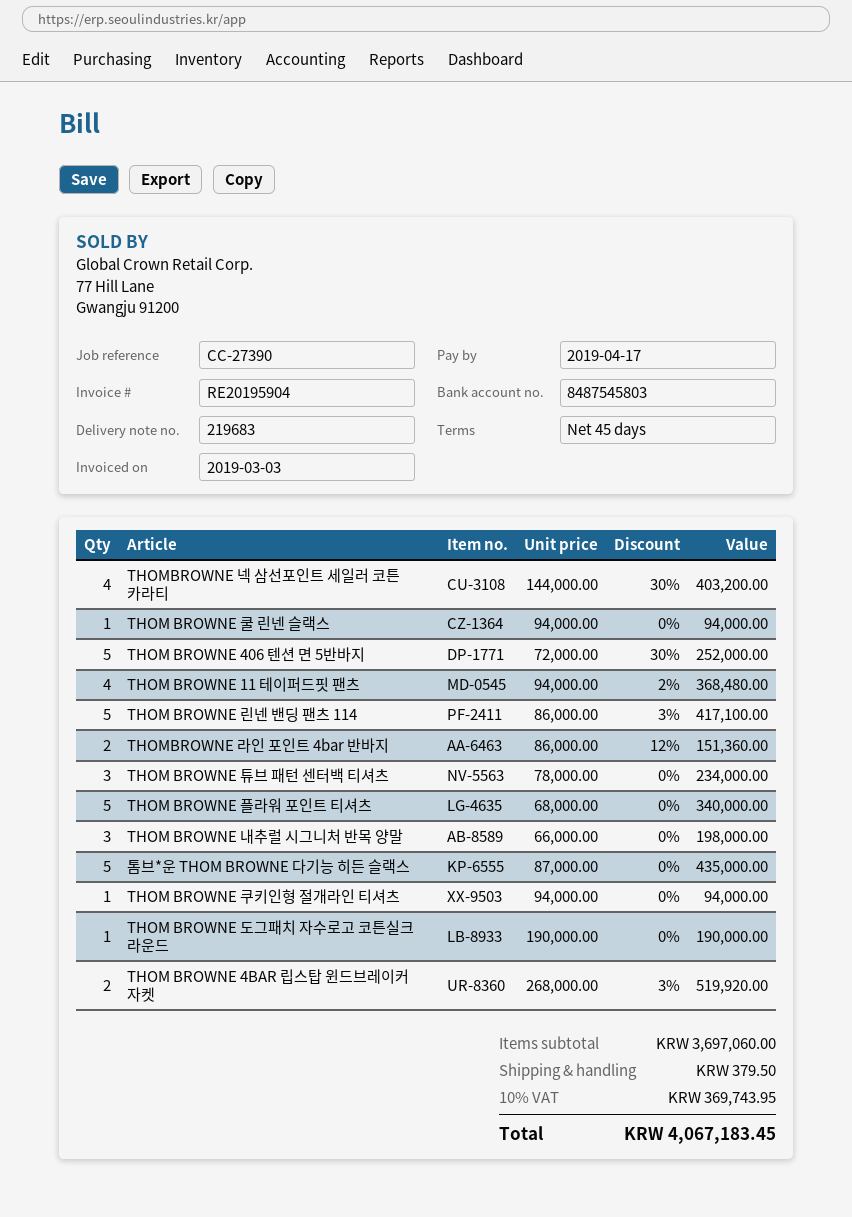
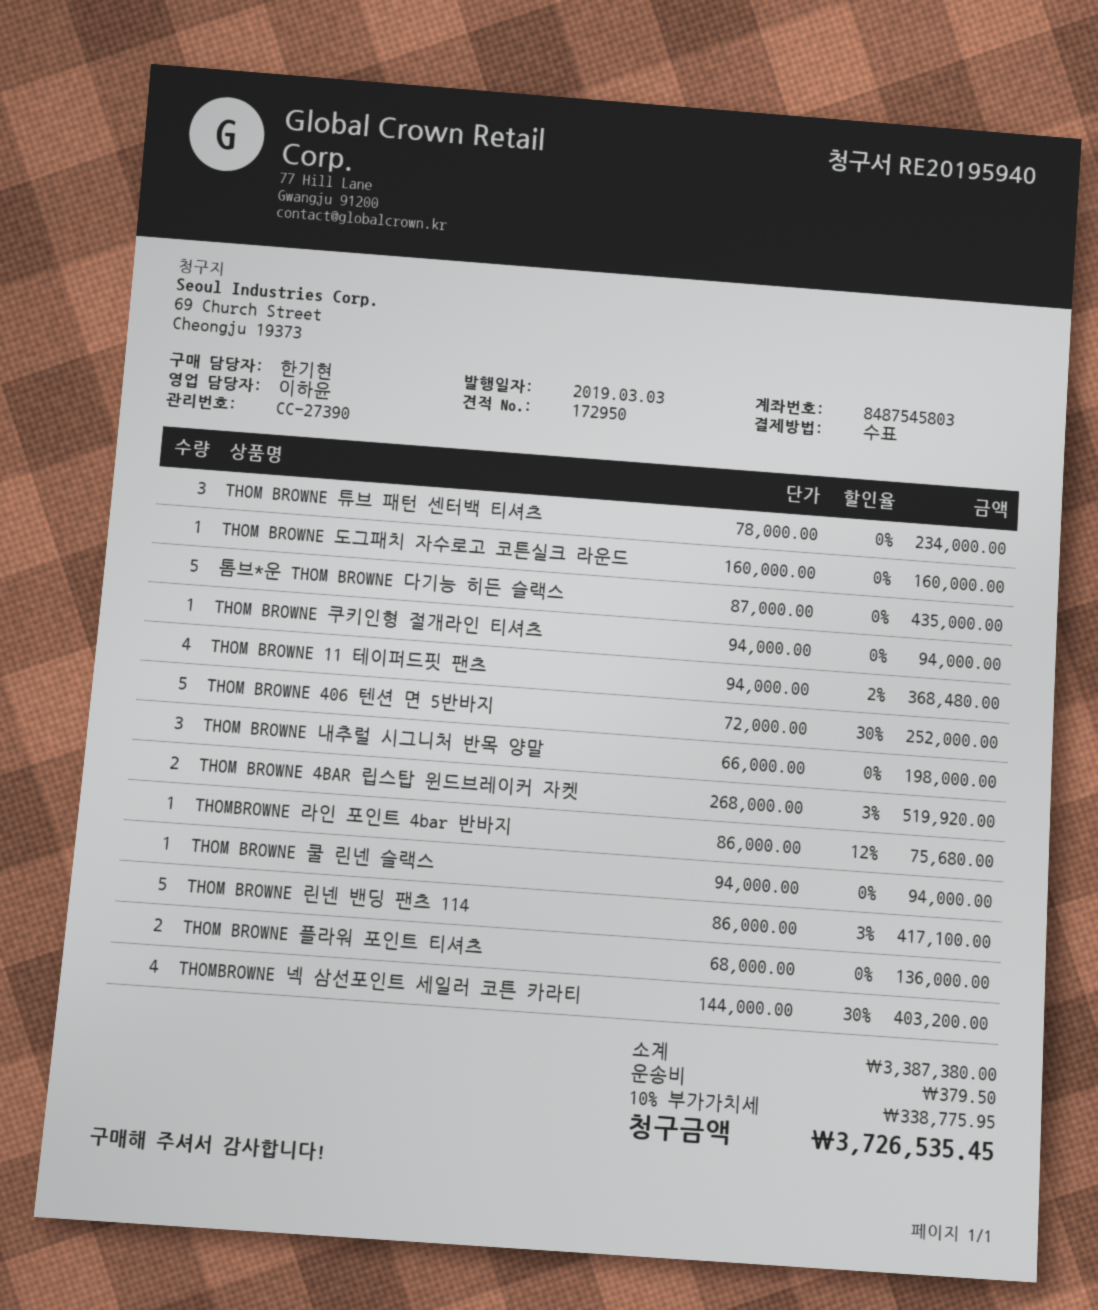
invoice number: RE20195904 -> RE20195940
THOMBROWNE 라인 포인트 4bar 반바지: 2 x 86000.00 - 12% = 151360.00 -> 1 x 86000.00 - 12% = 75680.00
THOM BROWNE 플라워 포인트 티셔츠: 5 x 68000.00 = 340000.00 -> 2 x 68000.00 = 136000.00
THOM BROWNE 도그패치 자수로고 코튼실크 라운드: 1 x 190000.00 = 190000.00 -> 1 x 160000.00 = 160000.00
subtotal: 3697060.00 -> 3387380.00
tax: 10% = 369743.95 -> 10% = 338775.95
total: 4067183.45 -> 3726535.45

